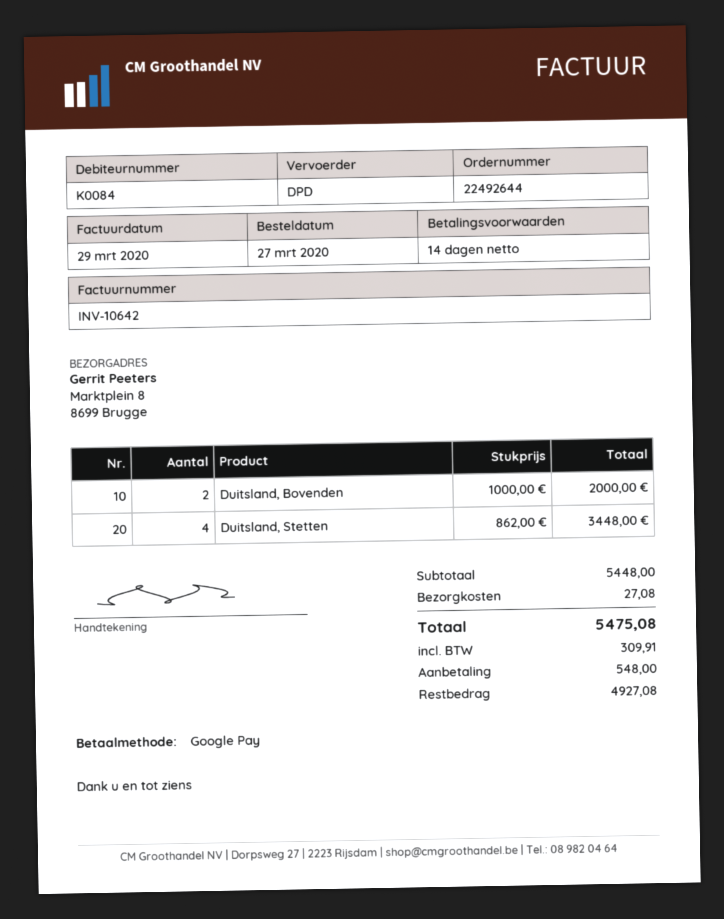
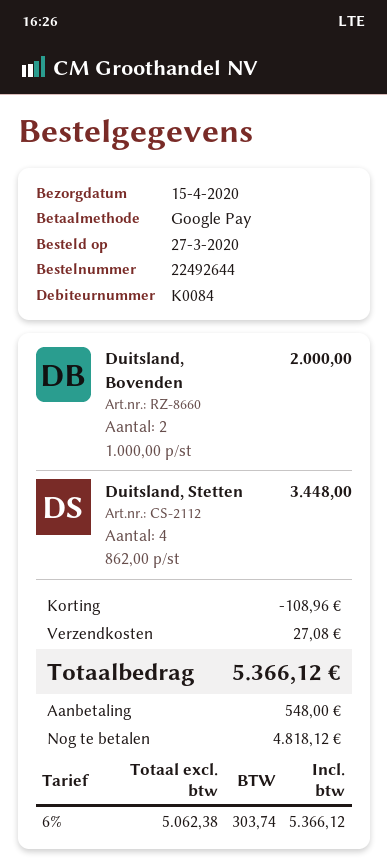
discount: none -> 108.96
tax: 309.91 -> 303.74
total: 5475.08 -> 5366.12
balance: 4927.08 -> 4818.12

